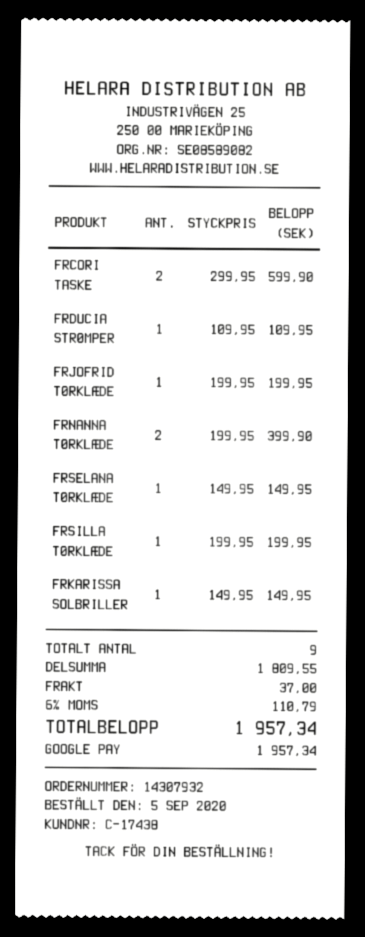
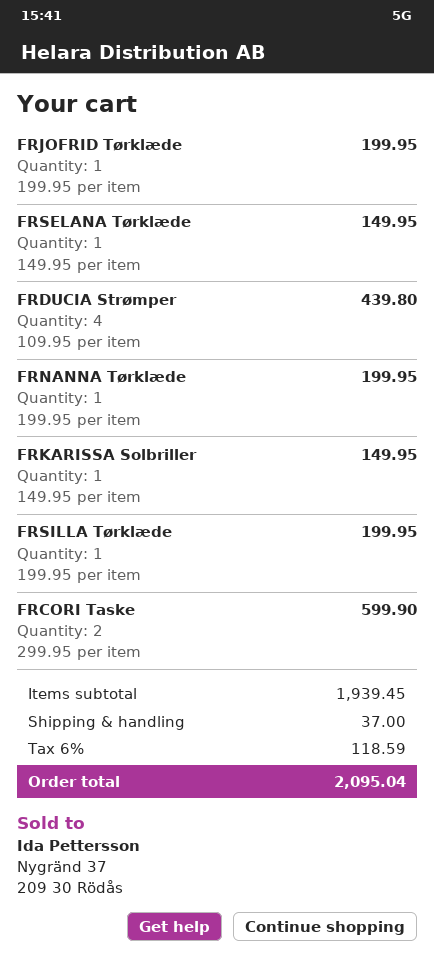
FRDUCIA STRØMPER: 1 x 109.95 = 109.95 -> 4 x 109.95 = 439.80
FRNANNA TØRKLÆDE: 2 x 199.95 = 399.90 -> 1 x 199.95 = 199.95
subtotal: 1809.55 -> 1939.45
tax: 6% = 110.79 -> 6% = 118.59
total: 1957.34 -> 2095.04

